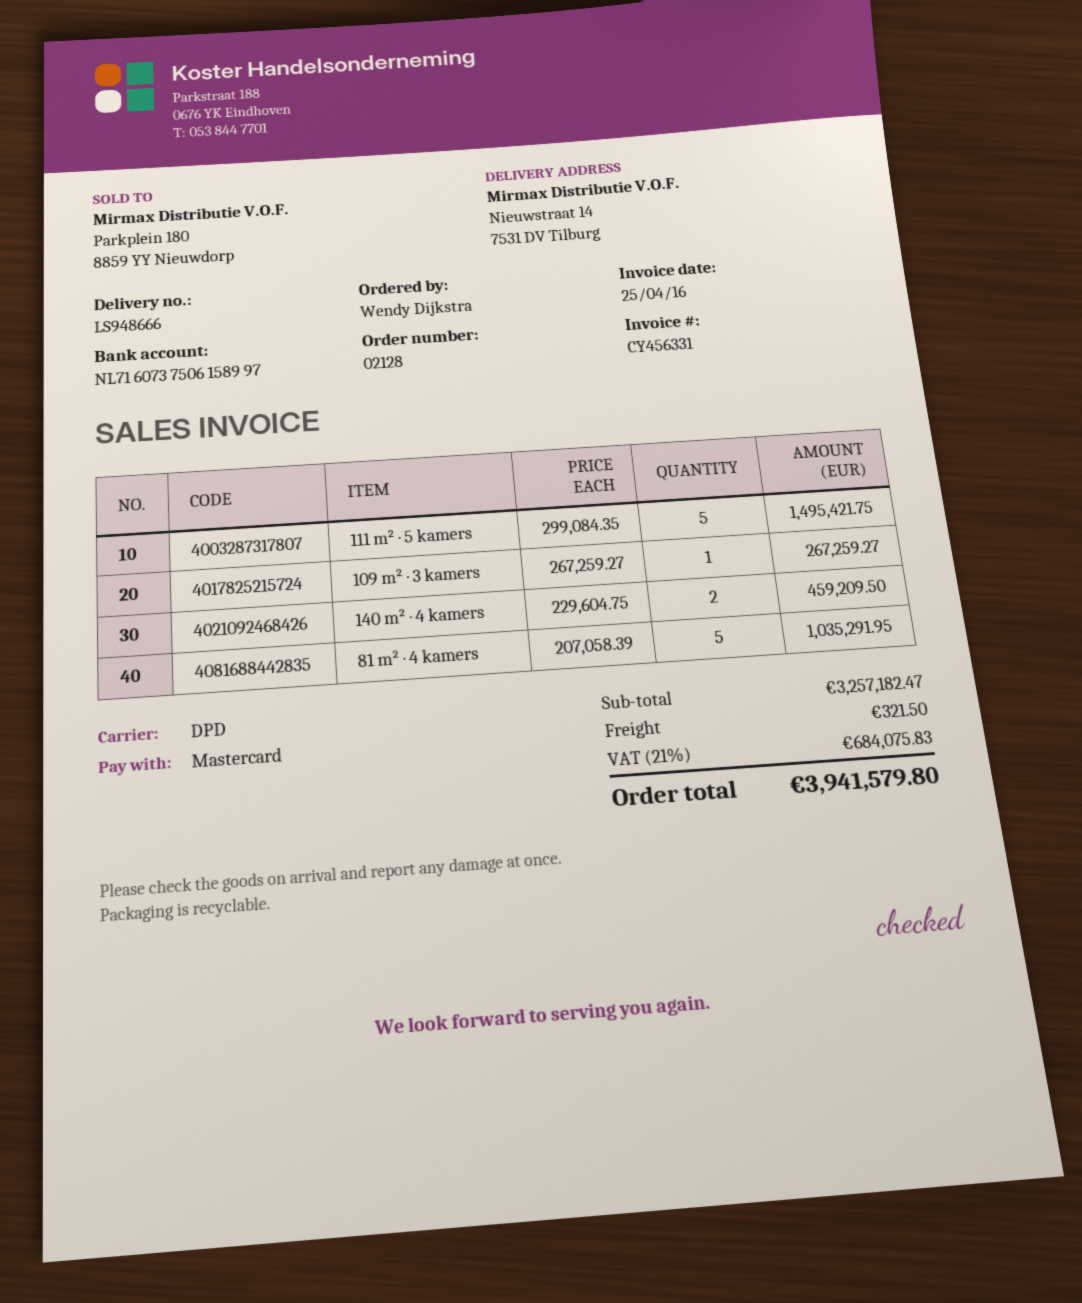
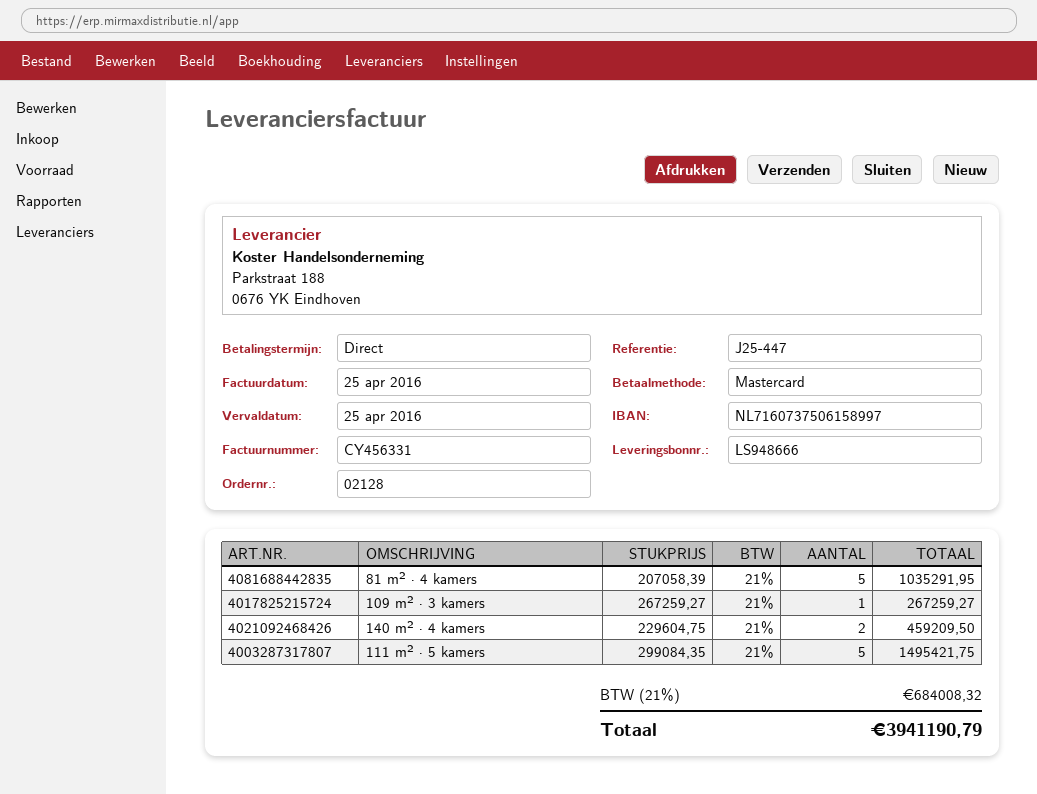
shipping: 321.50 -> none
tax: 21% = 684075.83 -> 21% = 684008.32
total: 3941579.80 -> 3941190.79

